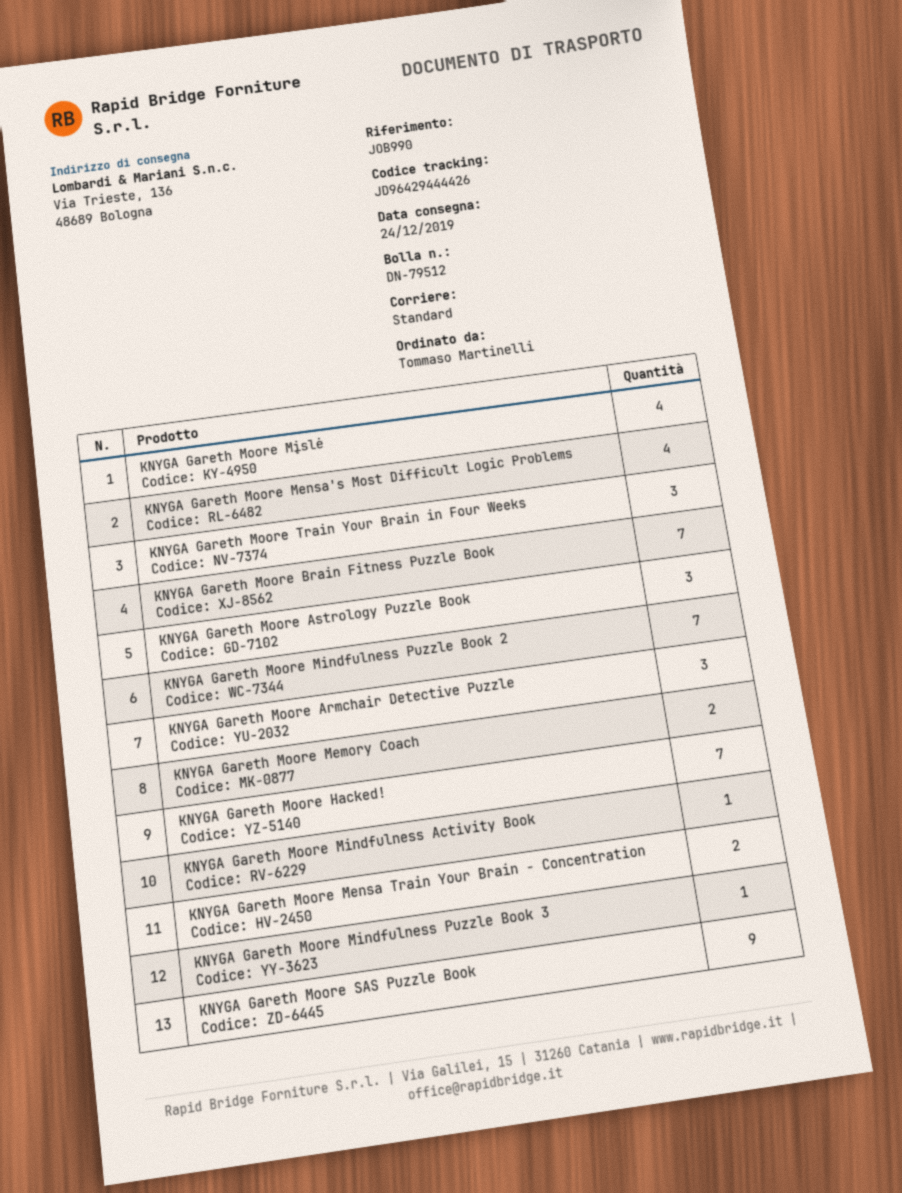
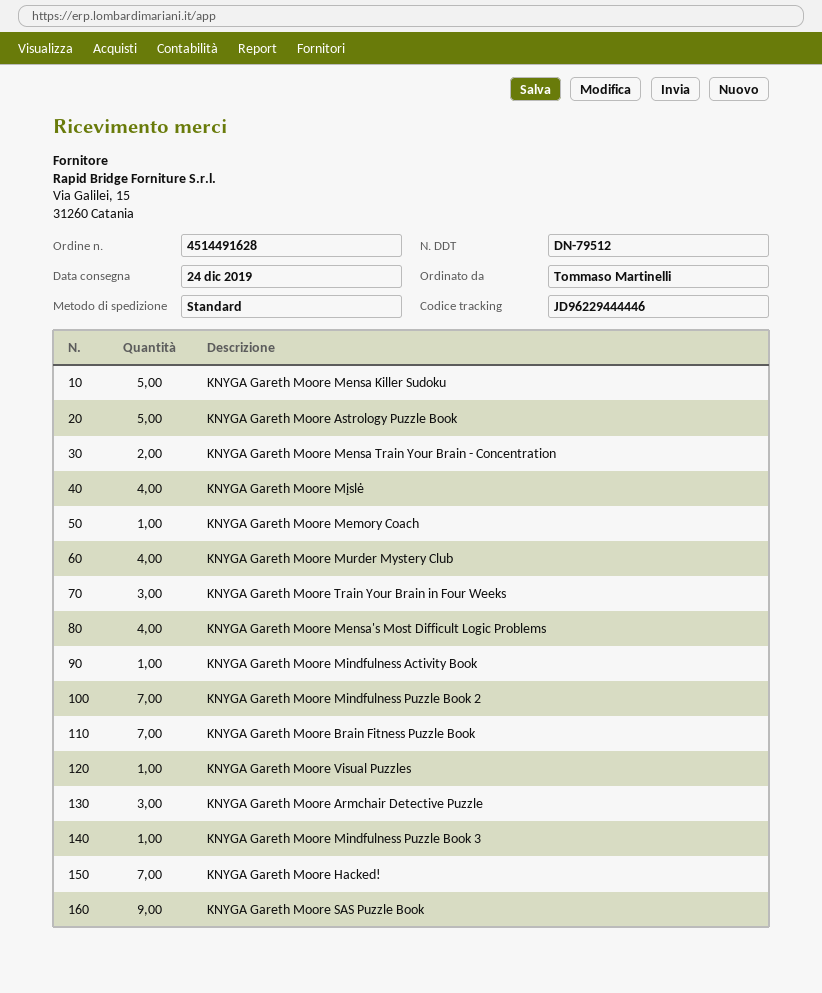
tracking number: JD96429444426 -> JD96229444446
KNYGA Gareth Moore Astrology Puzzle Book: 3 -> 5
KNYGA Gareth Moore Memory Coach: 2 -> 1
KNYGA Gareth Moore Mensa Killer Sudoku: none -> 5
KNYGA Gareth Moore Murder Mystery Club: none -> 4
KNYGA Gareth Moore Visual Puzzles: none -> 1

